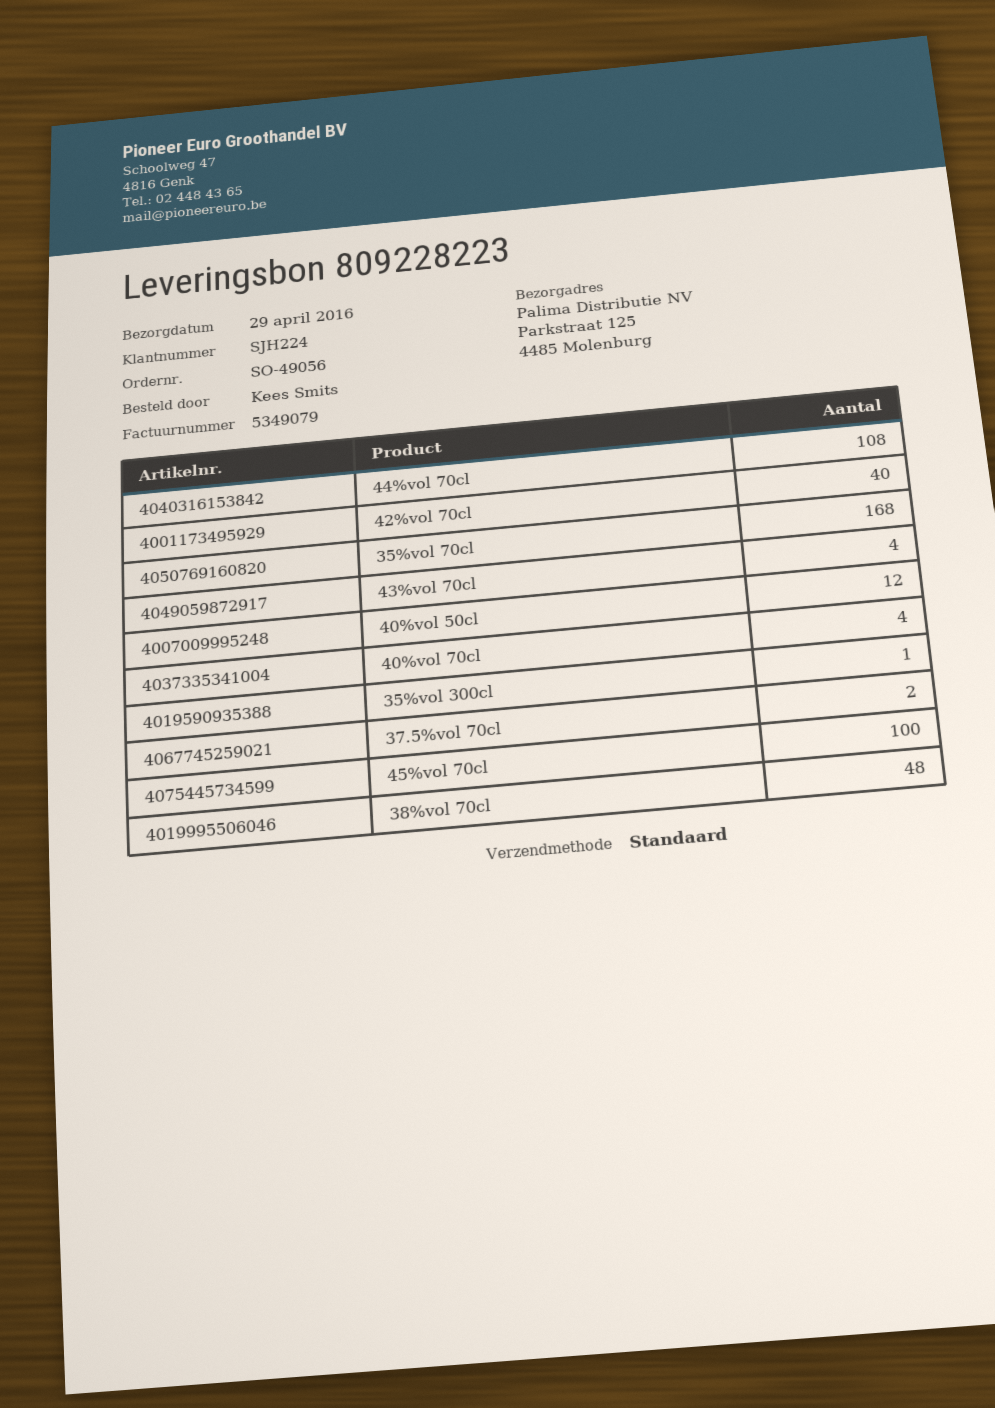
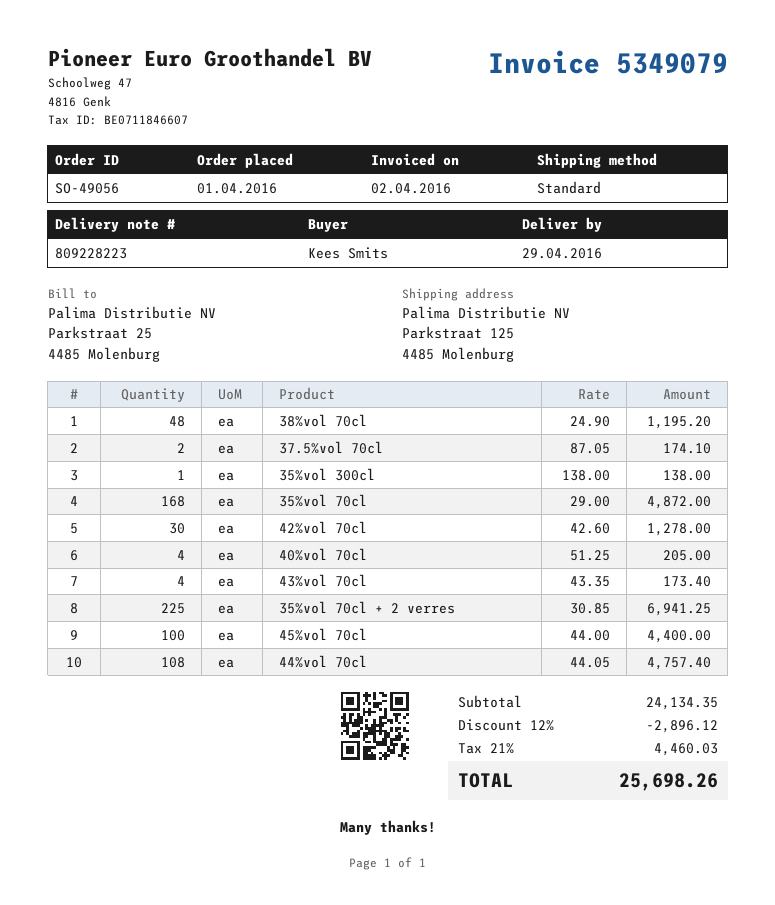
42%vol 70cl: 40 -> 30
40%vol 50cl: 12 -> none
35%vol 70cl + 2 verres: none -> 225

